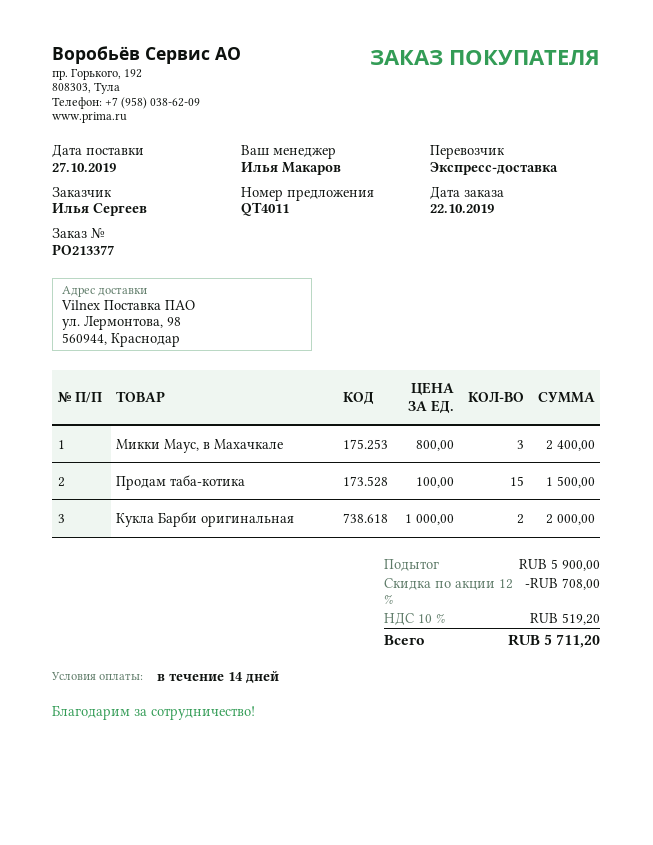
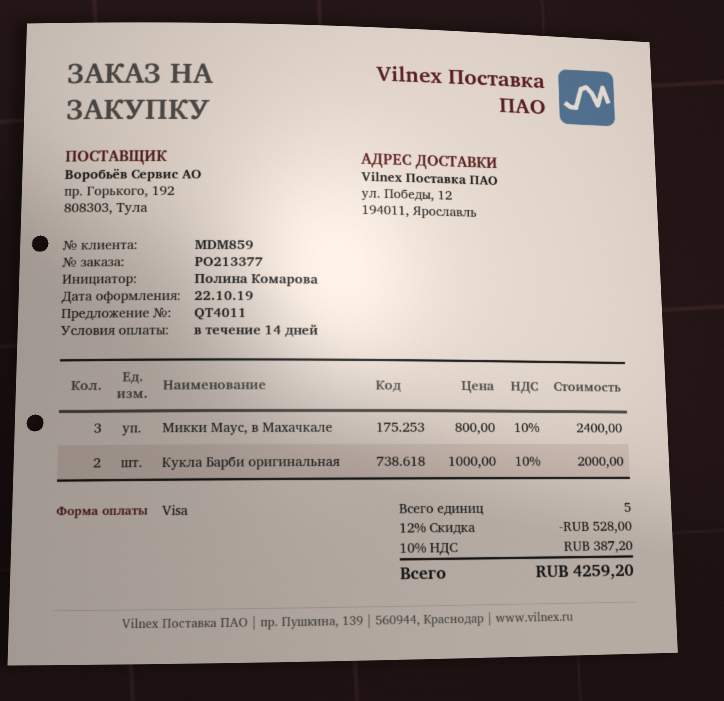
ordered by: Илья Сергеев -> Полина Комарова
ship to: ул. Лермонтова, 98, 560944, Краснодар -> ул. Победы, 12, 194011, Ярославль
Продам таба-котика: 15 x 100.00 = 1500.00 -> none
discount: 12% = 708.00 -> 12% = 528.00
tax: 10% = 519.20 -> 10% = 387.20
total: 5711.20 -> 4259.20

